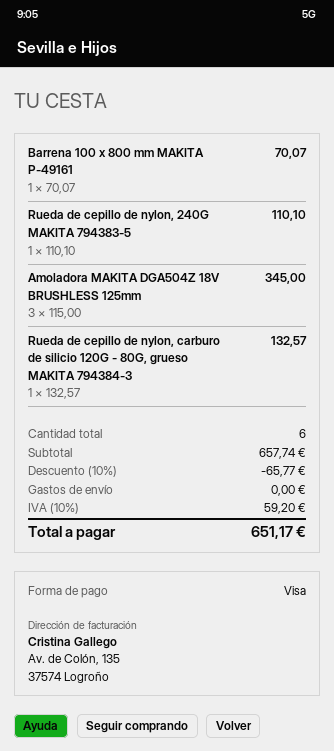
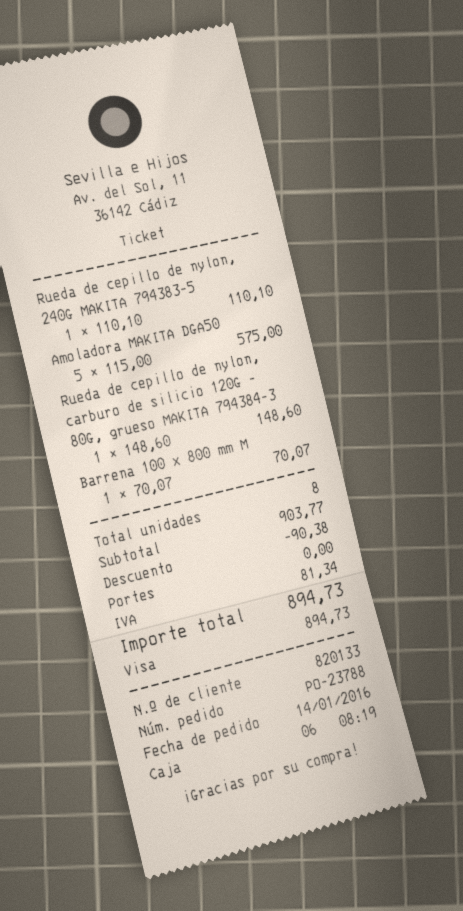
Amoladora MAKITA DGA504Z 18V BRUSHLESS 125mm: 3 x 115.00 = 345.00 -> 5 x 115.00 = 575.00
Rueda de cepillo de nylon, carburo de silicio 120G - 80G, grueso MAKITA 794384-3: 1 x 132.57 = 132.57 -> 1 x 148.60 = 148.60
total quantity: 6 -> 8
subtotal: 657.74 -> 903.77
discount: 65.77 -> 90.38
tax: 59.20 -> 81.34
total: 651.17 -> 894.73

